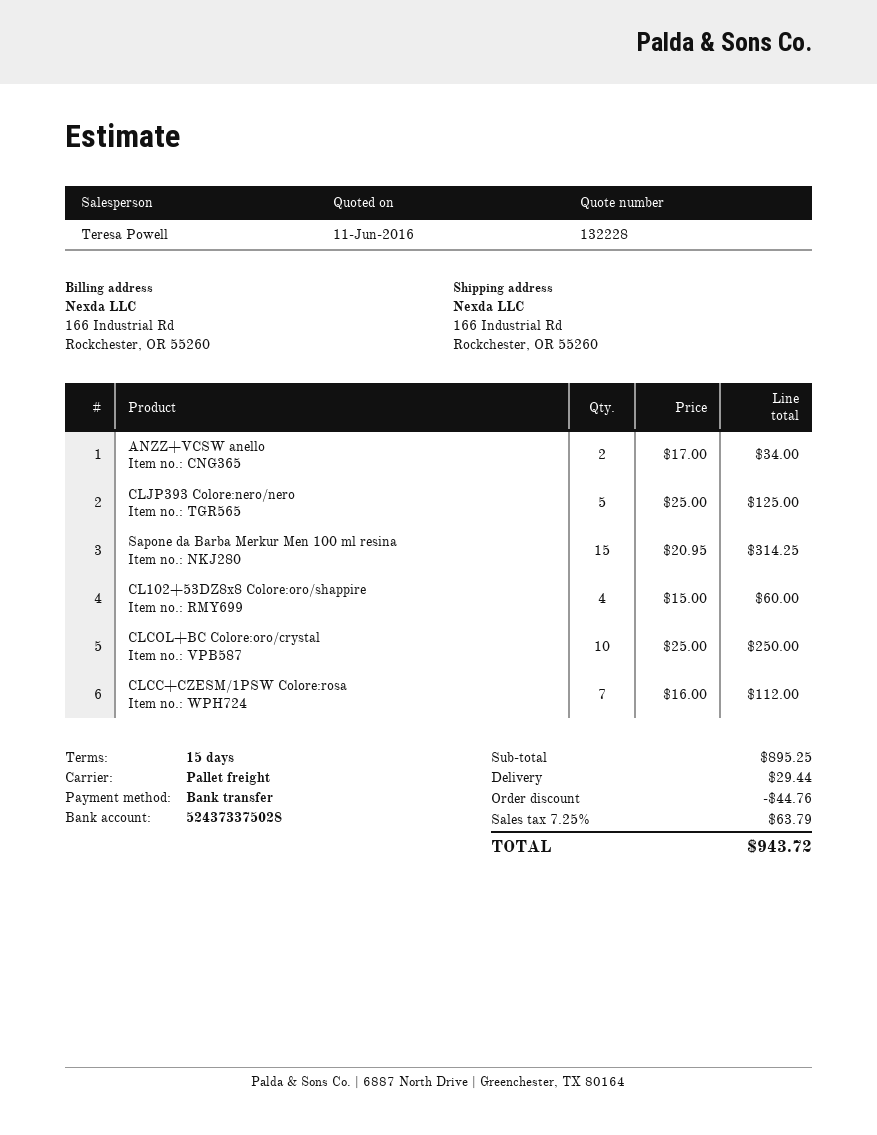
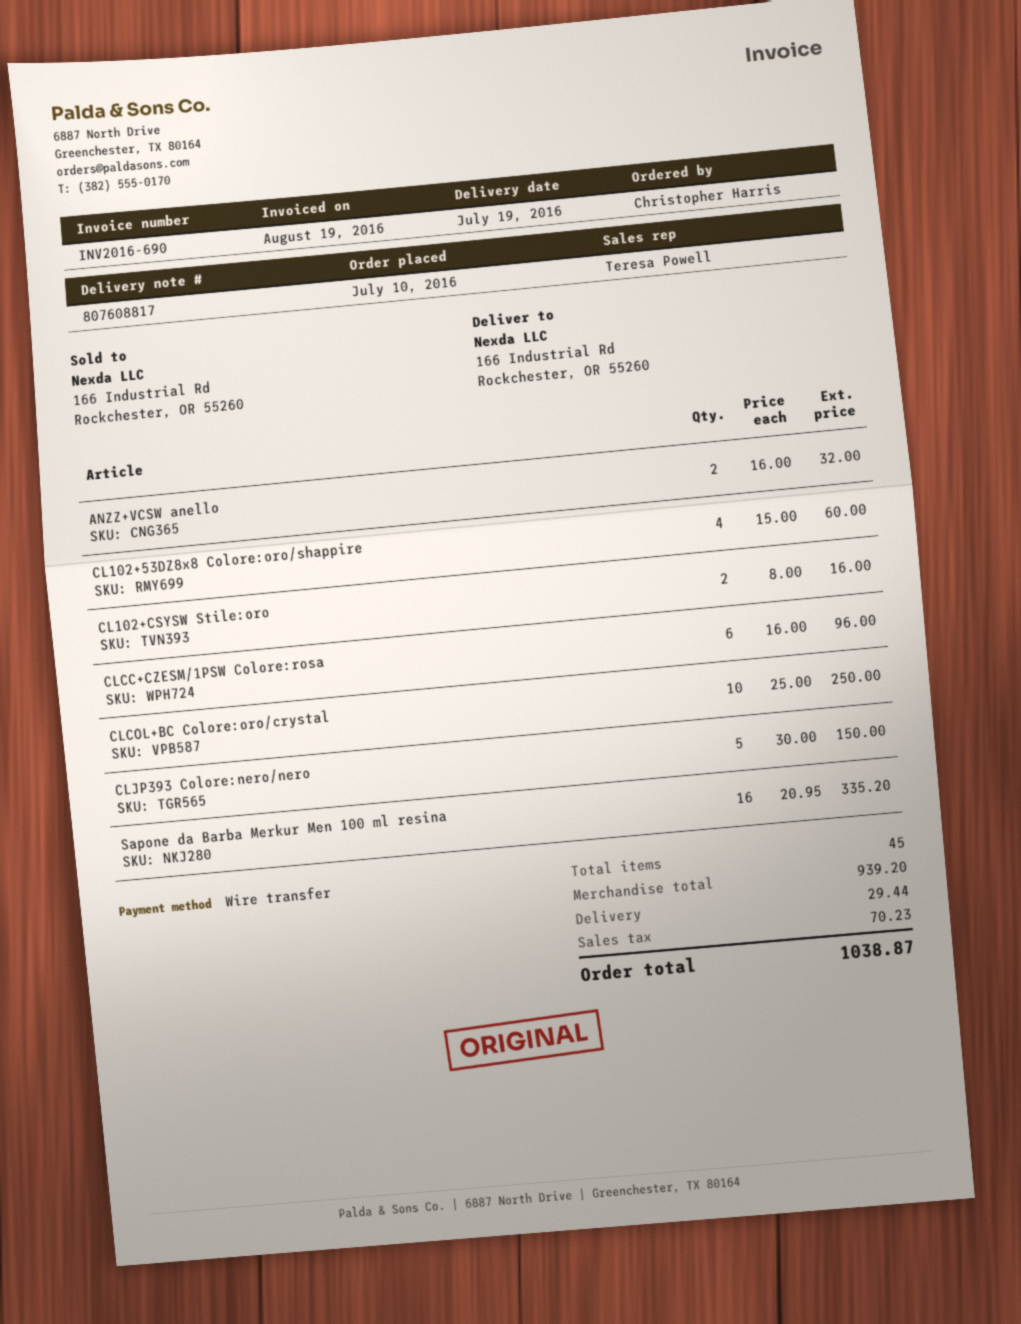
ANZZ+VCSW anello: 2 x 17.00 = 34.00 -> 2 x 16.00 = 32.00
CLJP393 Colore:nero/nero: 5 x 25.00 = 125.00 -> 5 x 30.00 = 150.00
Sapone da Barba Merkur Men 100 ml resina: 15 x 20.95 = 314.25 -> 16 x 20.95 = 335.20
CLCC+CZESM/1PSW Colore:rosa: 7 x 16.00 = 112.00 -> 6 x 16.00 = 96.00
CL102+CSYSW Stile:oro: none -> 2 x 8.00 = 16.00
subtotal: 895.25 -> 939.20
discount: 44.76 -> none
tax: 63.79 -> 70.23
total: 943.72 -> 1038.87

